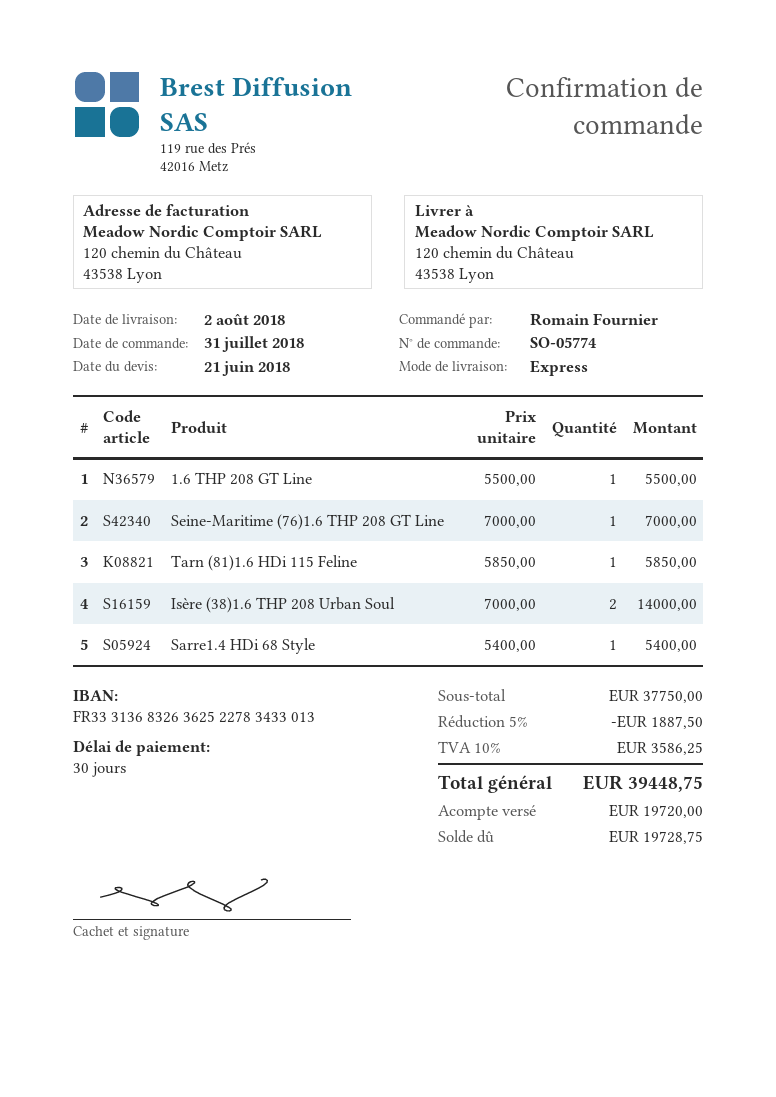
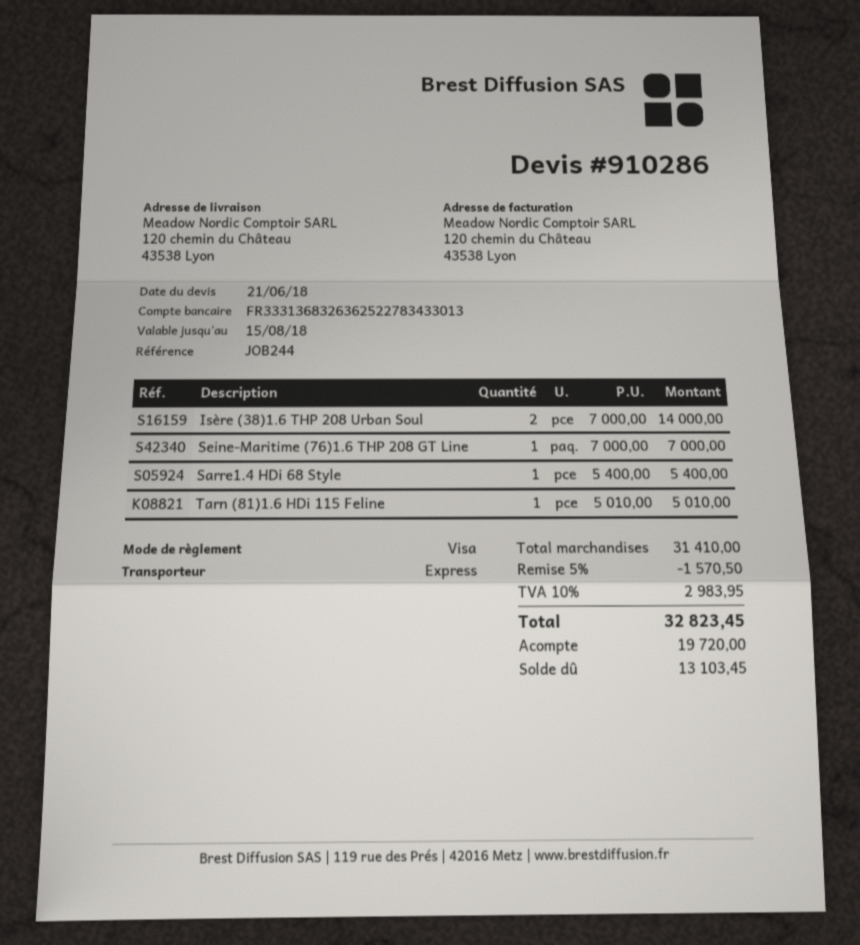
1.6 THP 208 GT Line: 1 x 5500.00 = 5500.00 -> none
Tarn (81)1.6 HDi 115 Feline: 1 x 5850.00 = 5850.00 -> 1 x 5010.00 = 5010.00
subtotal: 37750.00 -> 31410.00
discount: 5% = 1887.50 -> 5% = 1570.50
tax: 10% = 3586.25 -> 10% = 2983.95
total: 39448.75 -> 32823.45
balance: 19728.75 -> 13103.45

